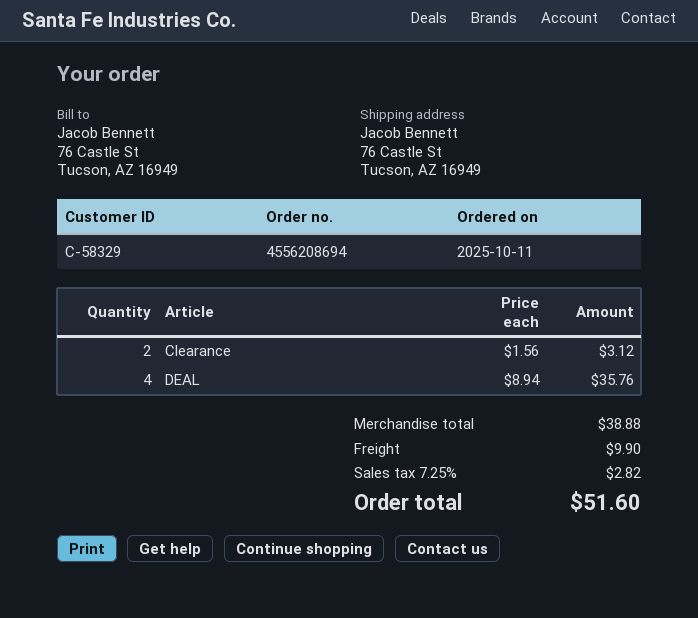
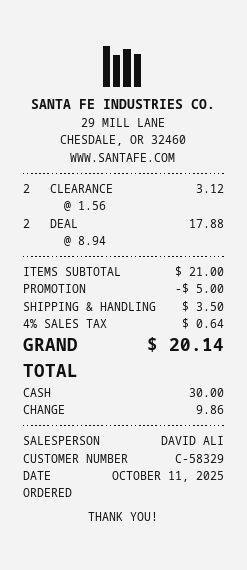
DEAL: 4 x 8.94 = 35.76 -> 2 x 8.94 = 17.88
subtotal: 38.88 -> 21.00
discount: none -> 5.00
shipping: 9.90 -> 3.50
tax: 7.25% = 2.82 -> 4% = 0.64
total: 51.60 -> 20.14

